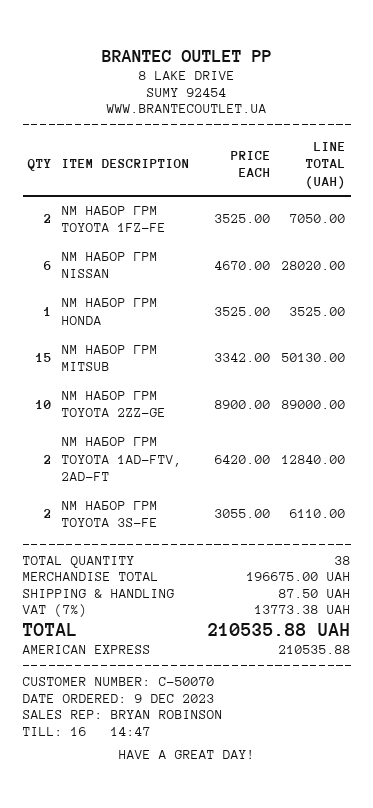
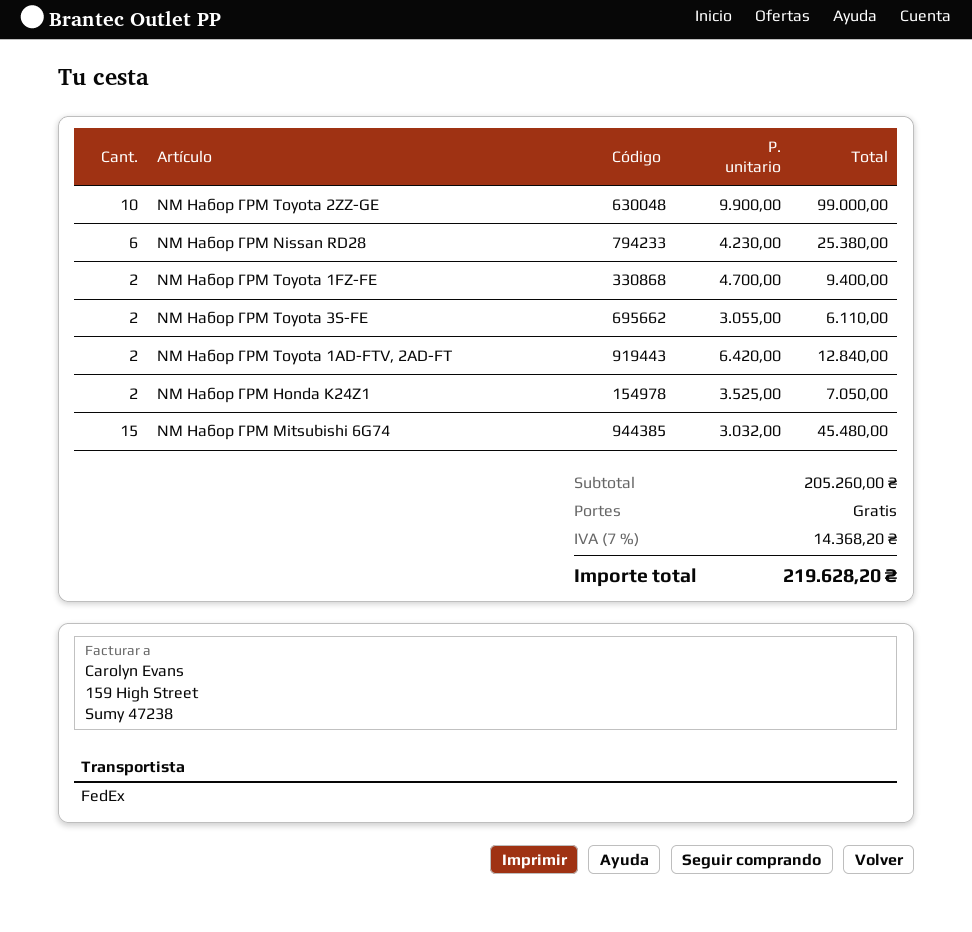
NM НАБОР ГРМ TOYOTA 1FZ-FE: 2 x 3525.00 = 7050.00 -> 2 x 4700.00 = 9400.00
NM НАБОР ГРМ NISSAN: 6 x 4670.00 = 28020.00 -> 6 x 4230.00 = 25380.00
NM НАБОР ГРМ HONDA: 1 x 3525.00 = 3525.00 -> 2 x 3525.00 = 7050.00
NM НАБОР ГРМ MITSUB: 15 x 3342.00 = 50130.00 -> 15 x 3032.00 = 45480.00
NM НАБОР ГРМ TOYOTA 2ZZ-GE: 10 x 8900.00 = 89000.00 -> 10 x 9900.00 = 99000.00
subtotal: 196675.00 -> 205260.00
shipping: 87.50 -> 0.00
tax: 7% = 13773.38 -> 7% = 14368.20
total: 210535.88 -> 219628.20

